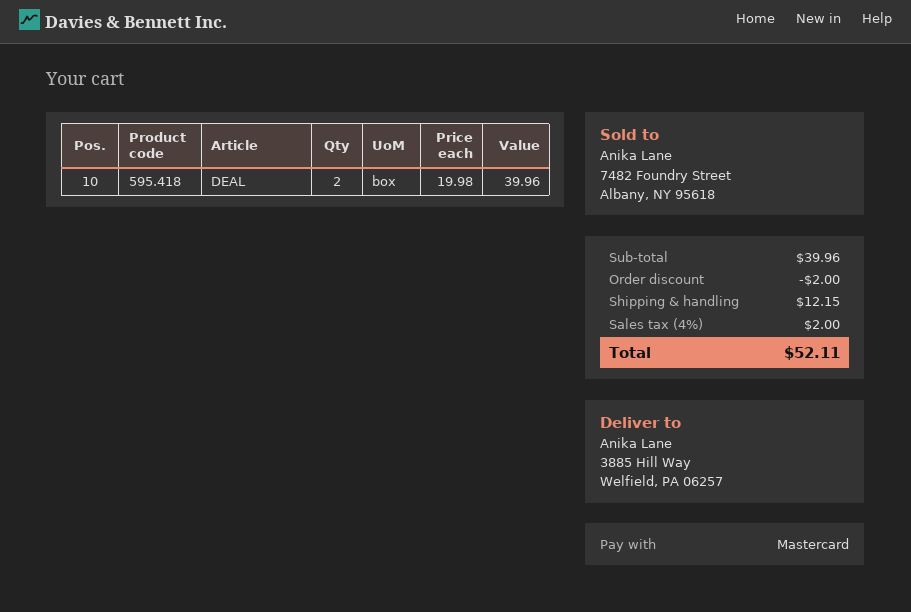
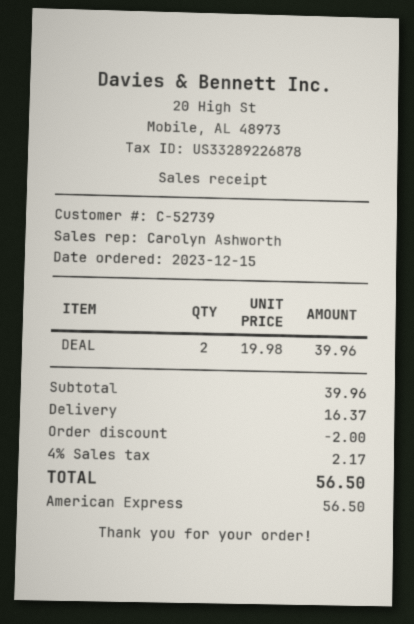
payment method: Mastercard -> American Express
shipping: 12.15 -> 16.37
tax: 4% = 2.00 -> 4% = 2.17
total: 52.11 -> 56.50

